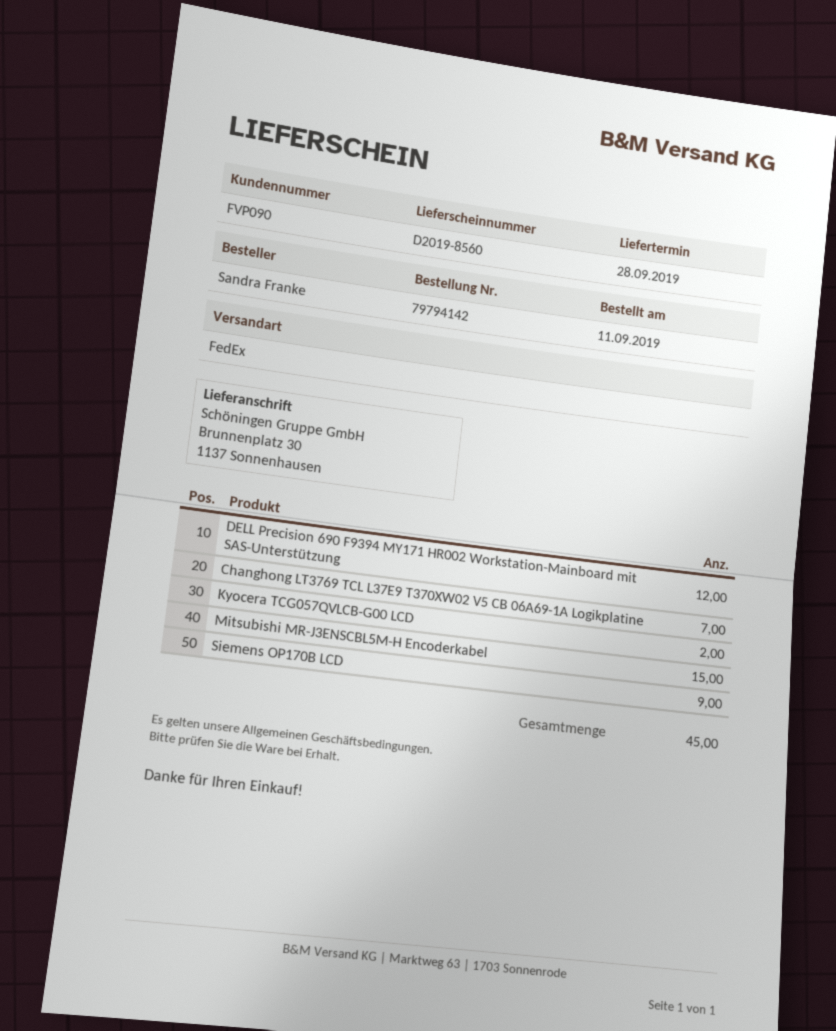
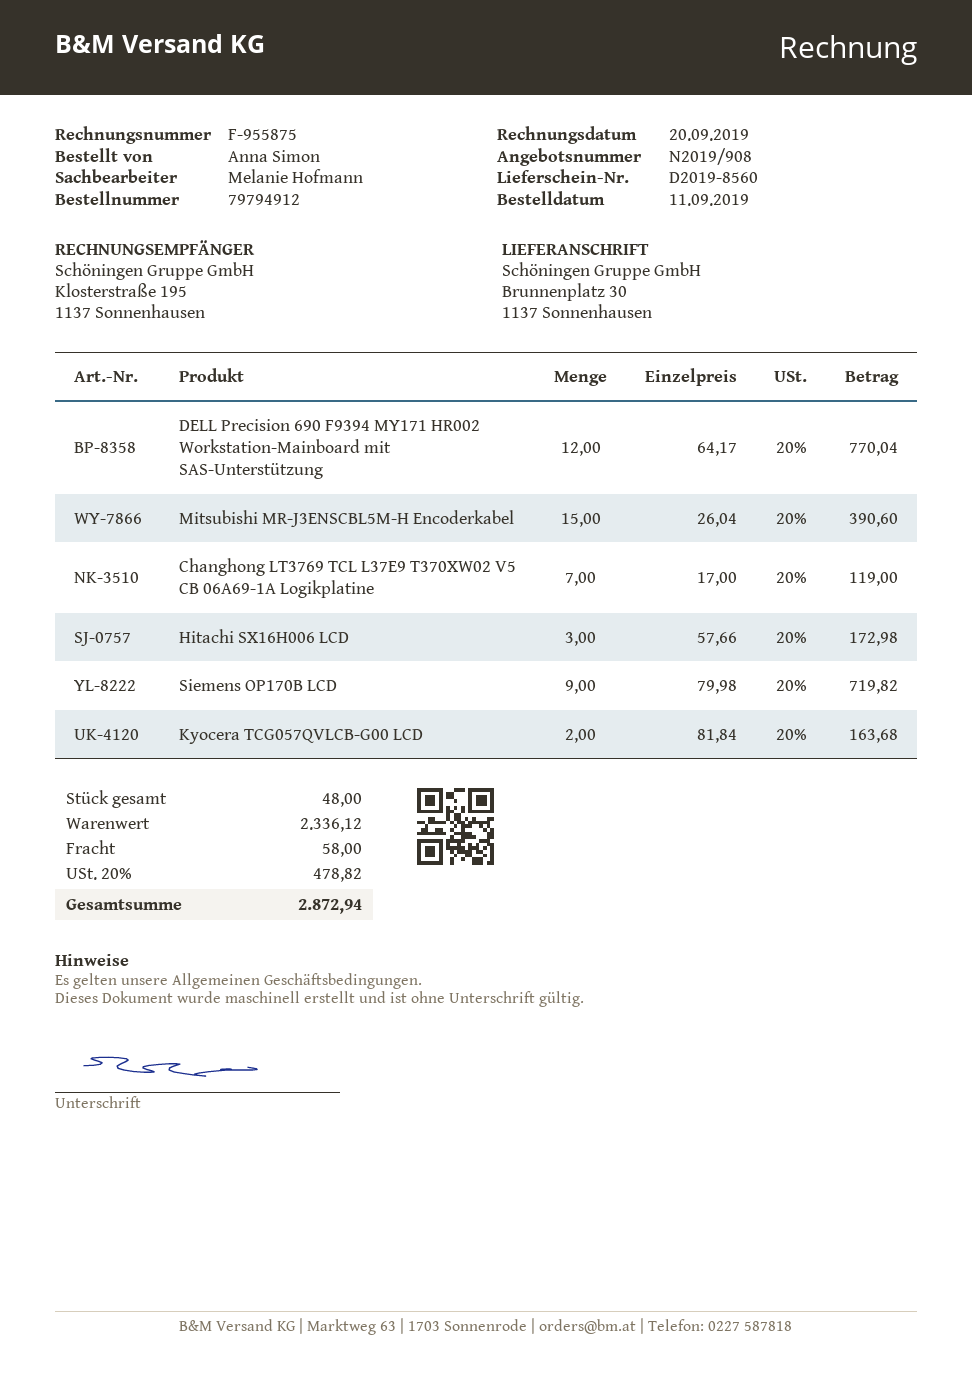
order number: 79794142 -> 79794912
ordered by: Sandra Franke -> Anna Simon
Hitachi SX16H006 LCD: none -> 3
total quantity: 45 -> 48

